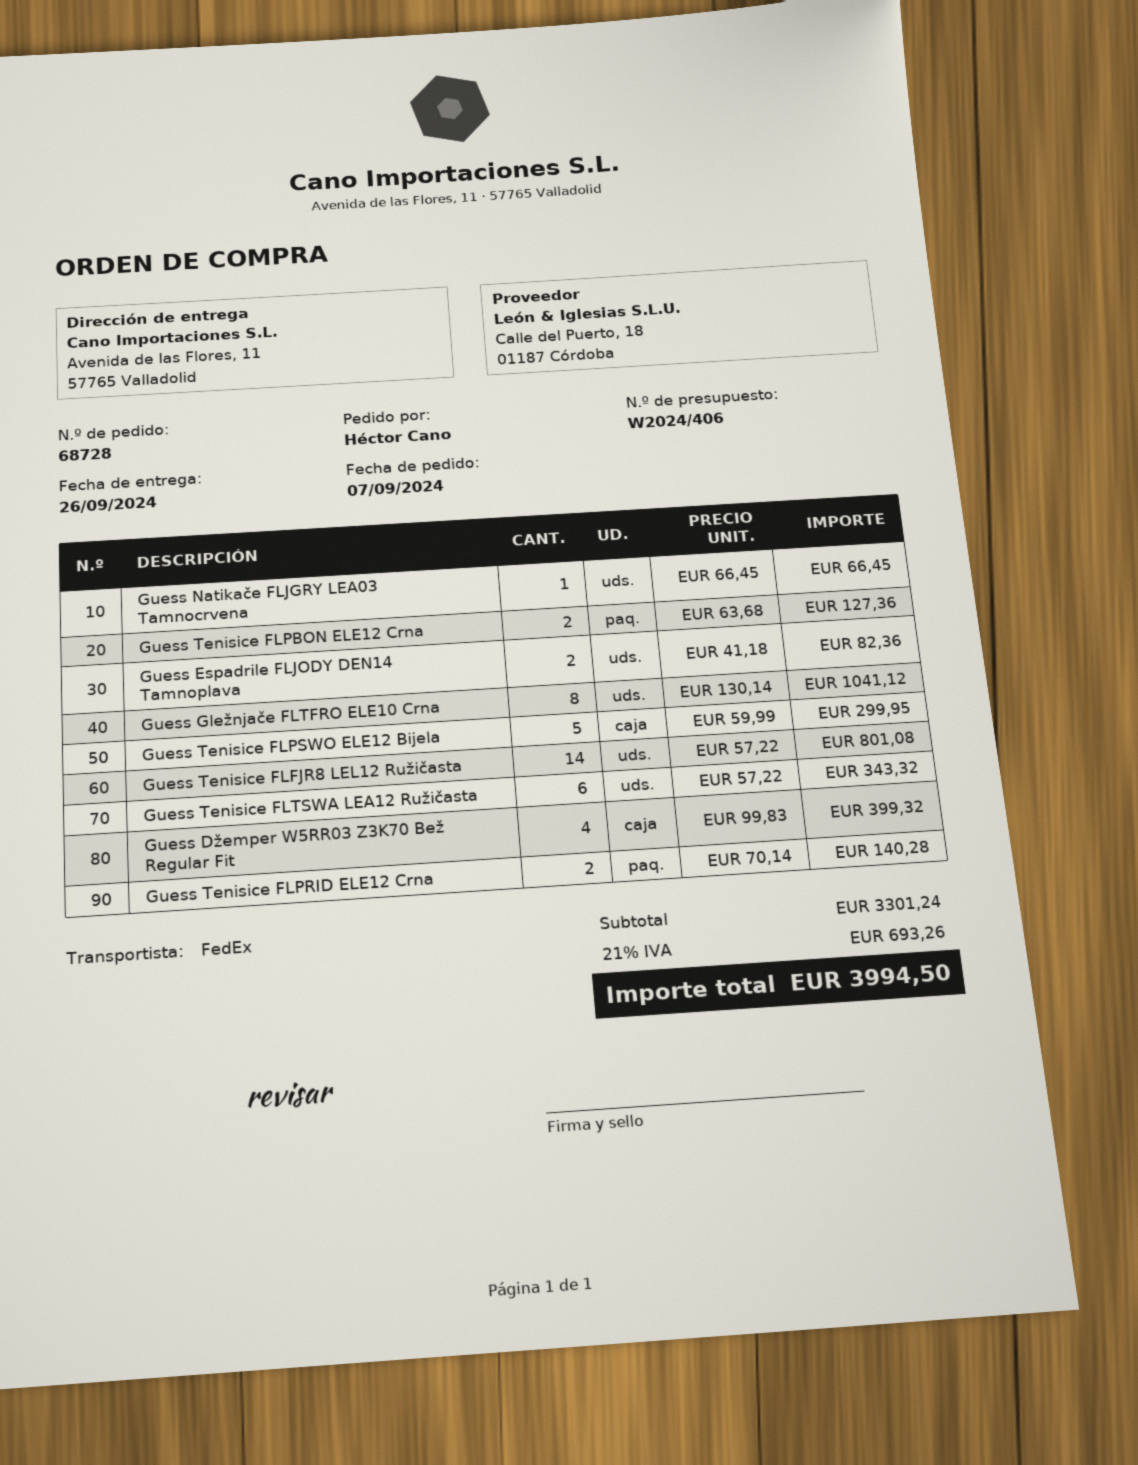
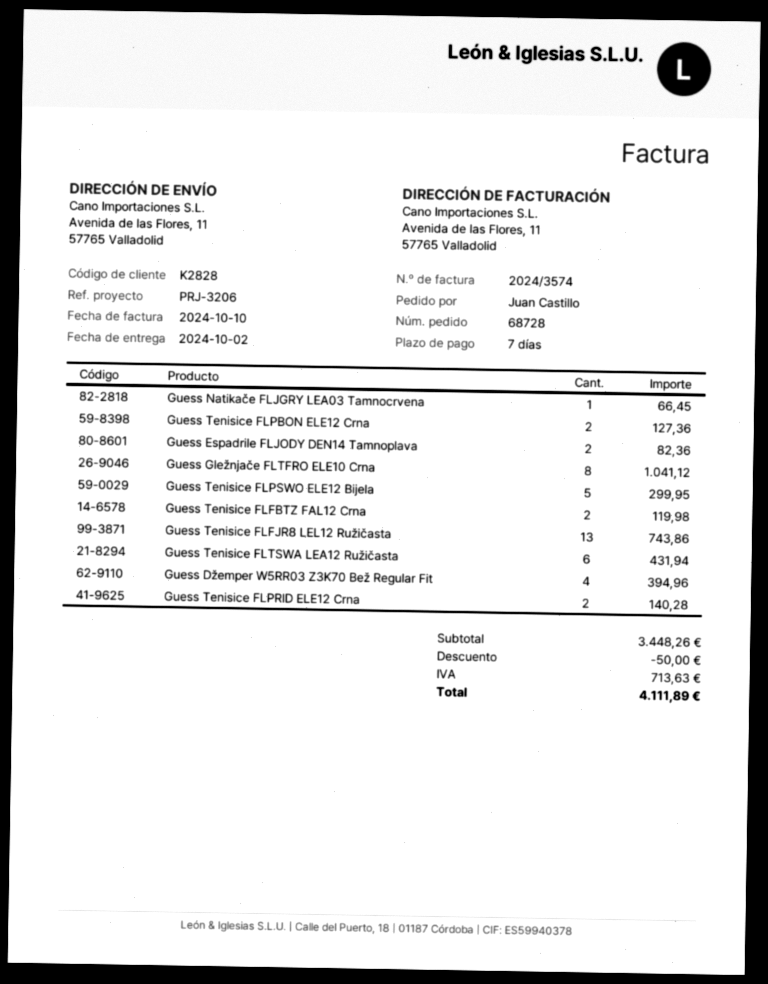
delivery date: 2024-09-26 -> 2024-10-02
ordered by: Héctor Cano -> Juan Castillo
Guess Tenisice FLFJR8 LEL12 Ružičasta: 14 for 801.08 -> 13 for 743.86
Guess Tenisice FLTSWA LEA12 Ružičasta: 6 for 343.32 -> 6 for 431.94
Guess Džemper W5RR03 Z3K70 Bež Regular Fit: 4 for 399.32 -> 4 for 394.96
Guess Tenisice FLFBTZ FAL12 Crna: none -> 2 for 119.98
subtotal: 3301.24 -> 3448.26
discount: none -> 50.00
tax: 693.26 -> 713.63
total: 3994.50 -> 4111.89

